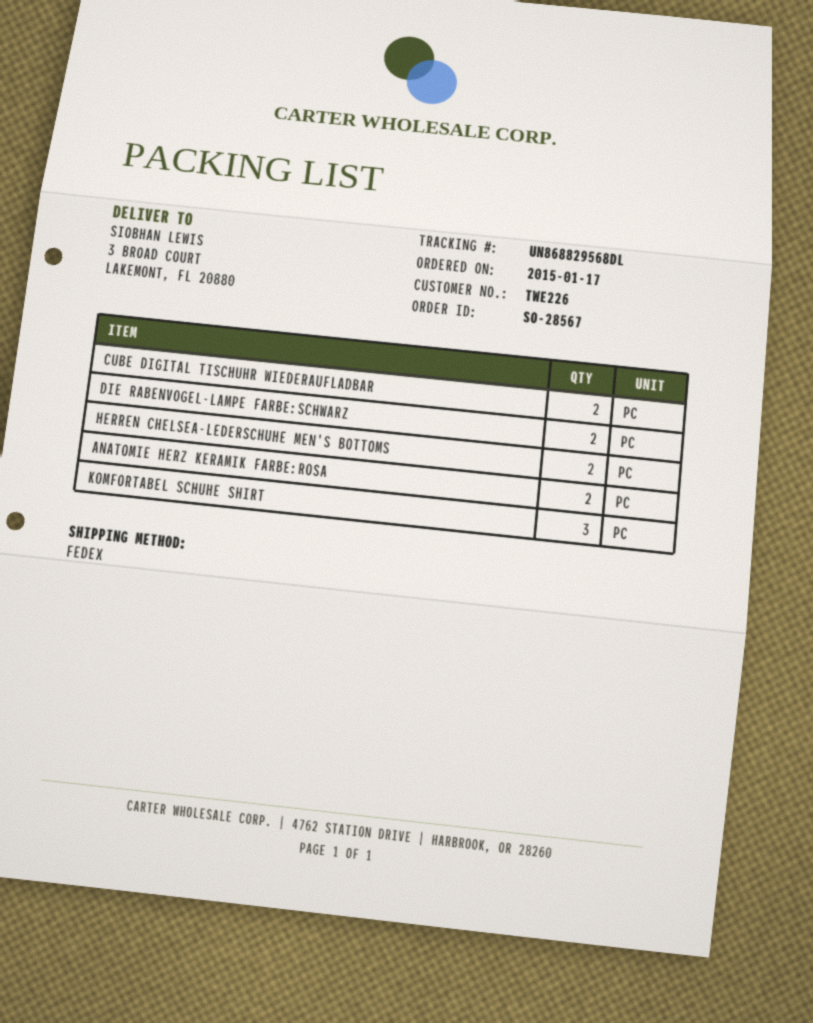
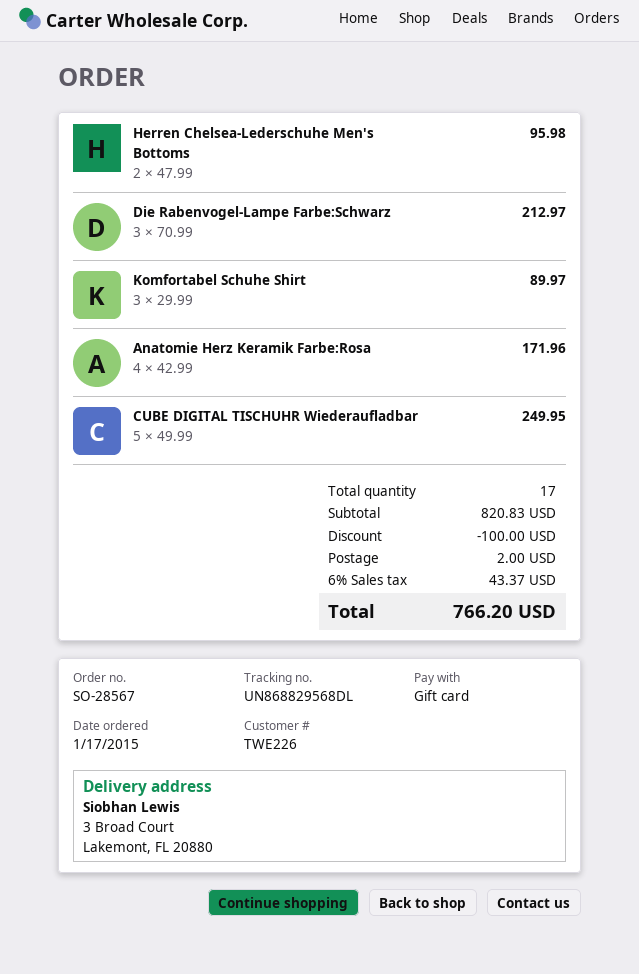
CUBE DIGITAL TISCHUHR WIEDERAUFLADBAR: 2 -> 5
DIE RABENVOGEL-LAMPE FARBE:SCHWARZ: 2 -> 3
ANATOMIE HERZ KERAMIK FARBE:ROSA: 2 -> 4

